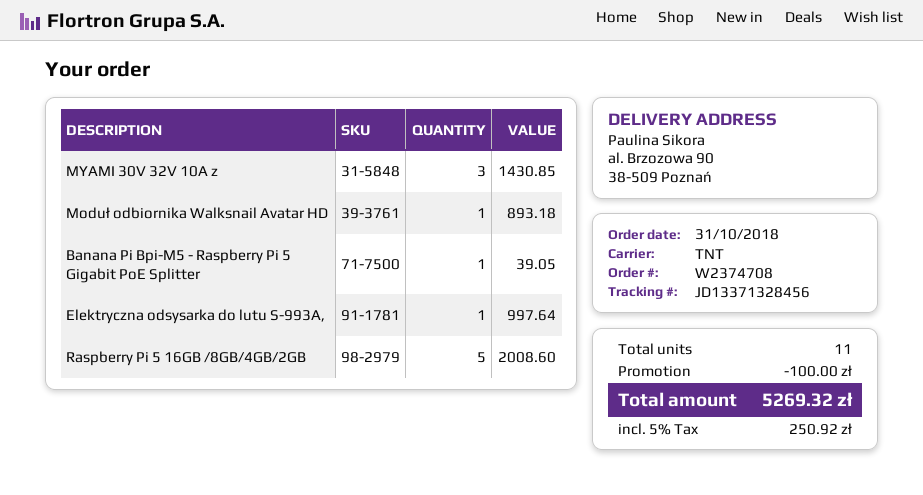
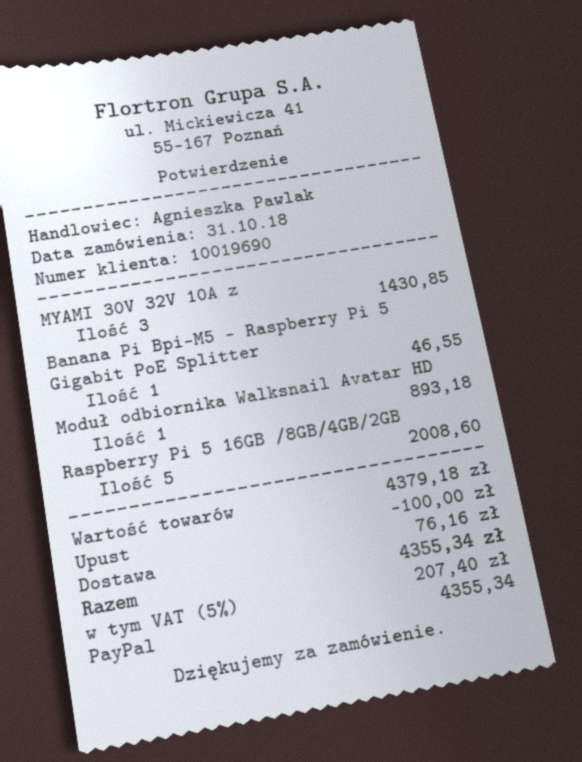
Banana Pi Bpi-M5 - Raspberry Pi 5 Gigabit PoE Splitter: 1 for 39.05 -> 1 for 46.55
Elektryczna odsysarka do lutu S-993A,: 1 for 997.64 -> none
shipping: none -> 76.16
tax: 5% = 250.92 -> 5% = 207.40
total: 5269.32 -> 4355.34

